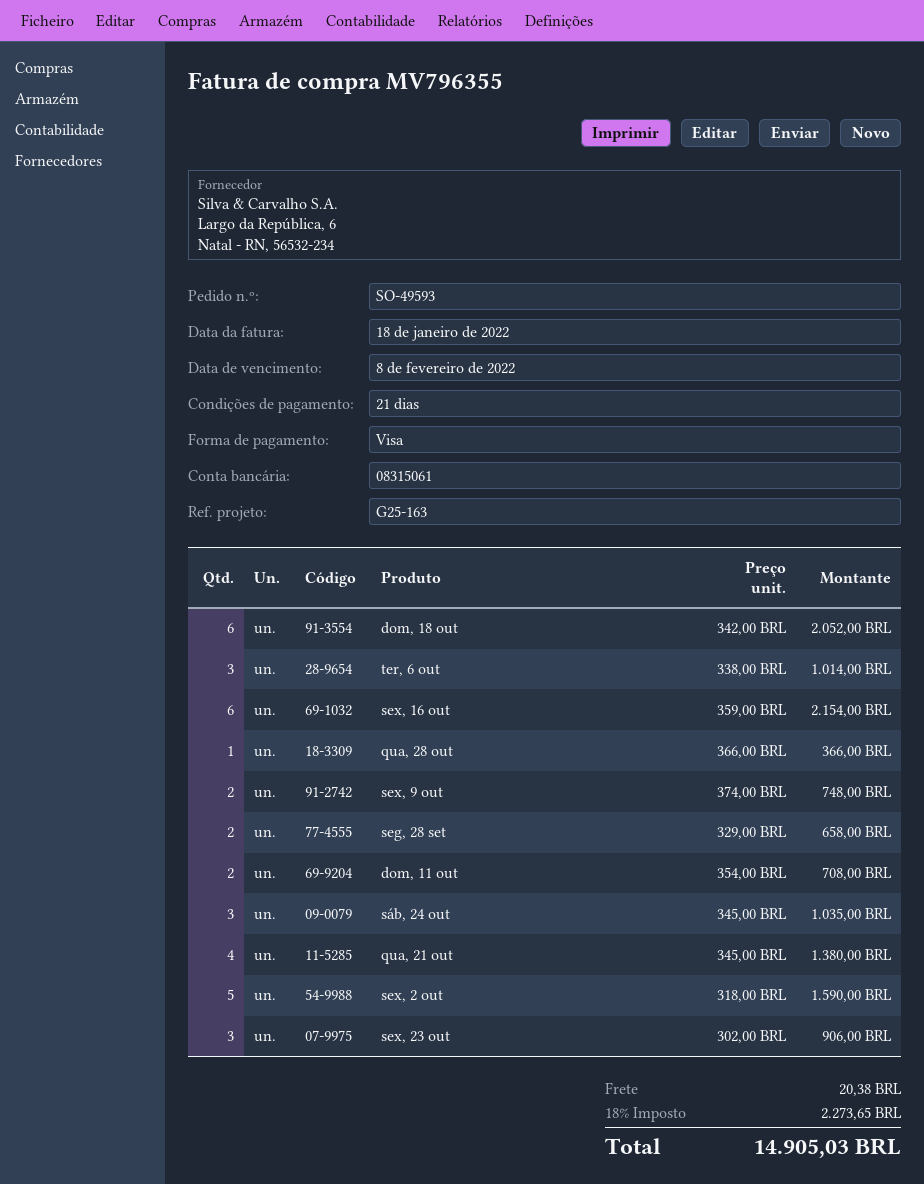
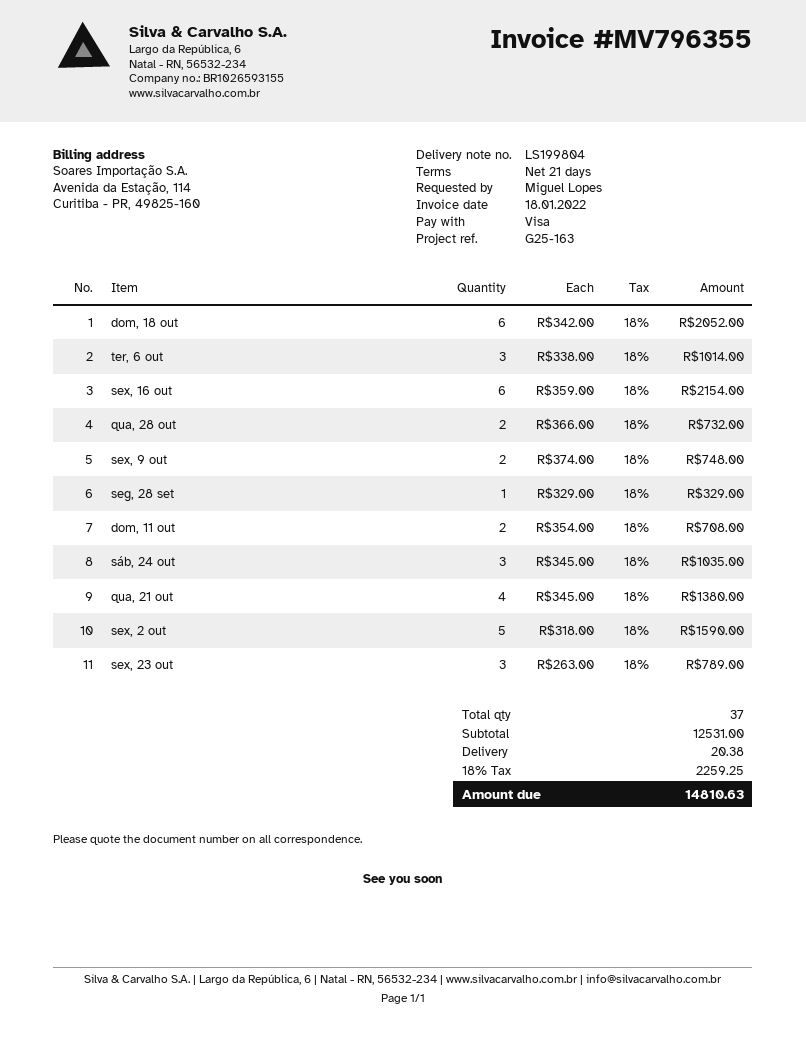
qua, 28 out: 1 x 366.00 = 366.00 -> 2 x 366.00 = 732.00
seg, 28 set: 2 x 329.00 = 658.00 -> 1 x 329.00 = 329.00
sex, 23 out: 3 x 302.00 = 906.00 -> 3 x 263.00 = 789.00
tax: 18% = 2273.65 -> 18% = 2259.25
total: 14905.03 -> 14810.63

